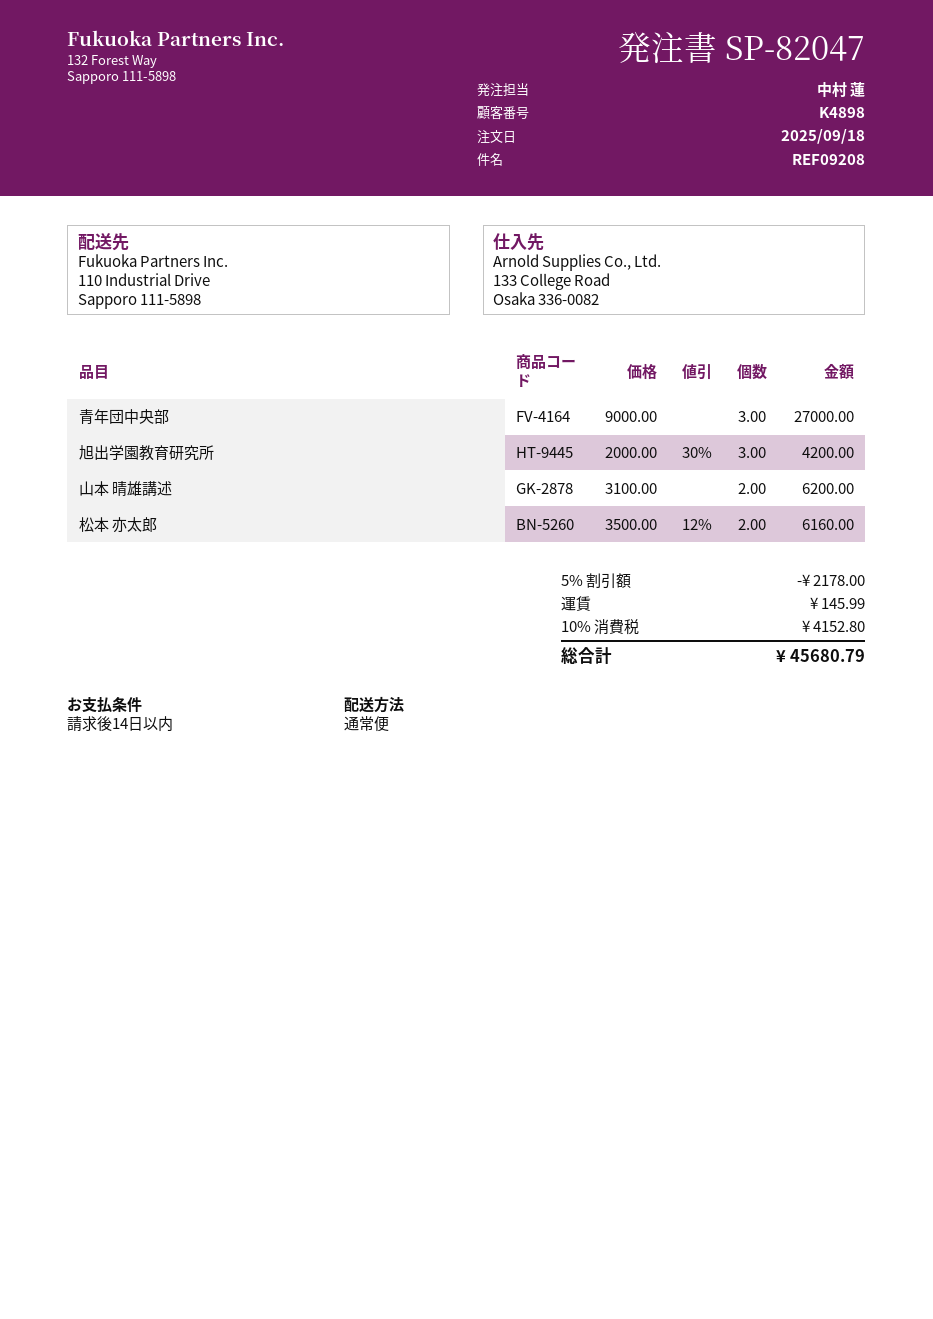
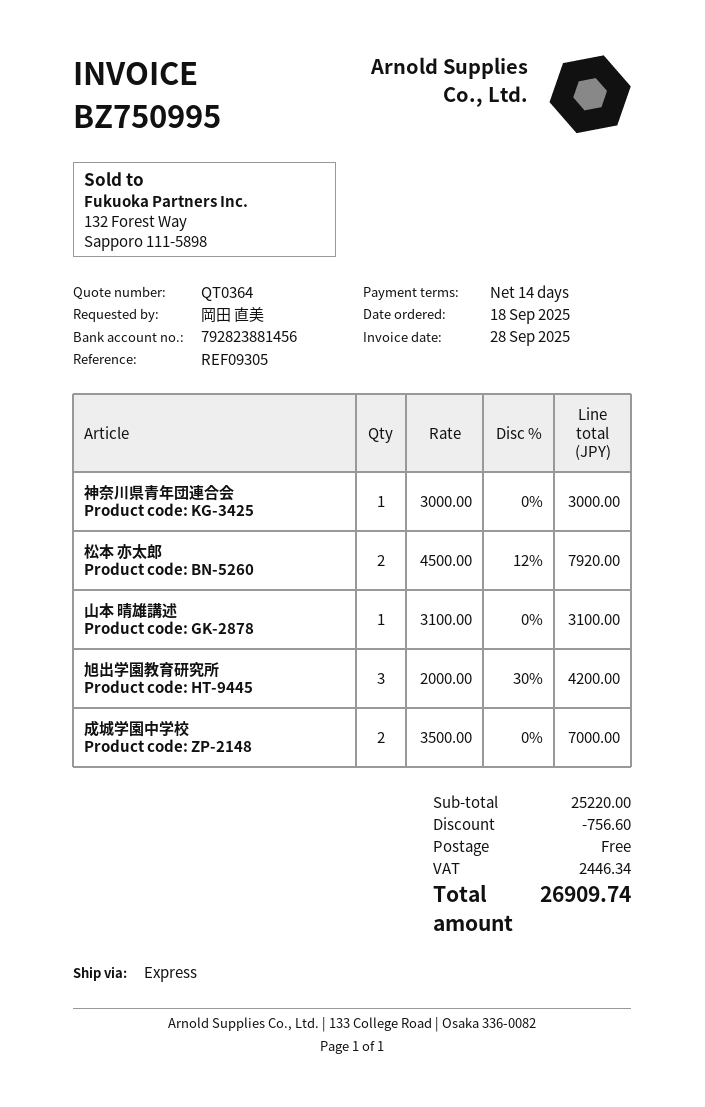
reference: REF09208 -> REF09305
ordered by: 中村 蓮 -> 岡田 直美
shipping method: standard -> express
青年団中央部: 3 x 9000.00 = 27000.00 -> none
山本 晴雄講述: 2 x 3100.00 = 6200.00 -> 1 x 3100.00 = 3100.00
松本 亦太郎: 2 x 3500.00 - 12% = 6160.00 -> 2 x 4500.00 - 12% = 7920.00
神奈川県青年団連合会: none -> 1 x 3000.00 = 3000.00
成城学園中学校: none -> 2 x 3500.00 = 7000.00
discount: 2178.00 -> 756.60
shipping: 145.99 -> 0.00
tax: 4152.80 -> 2446.34
total: 45680.79 -> 26909.74

